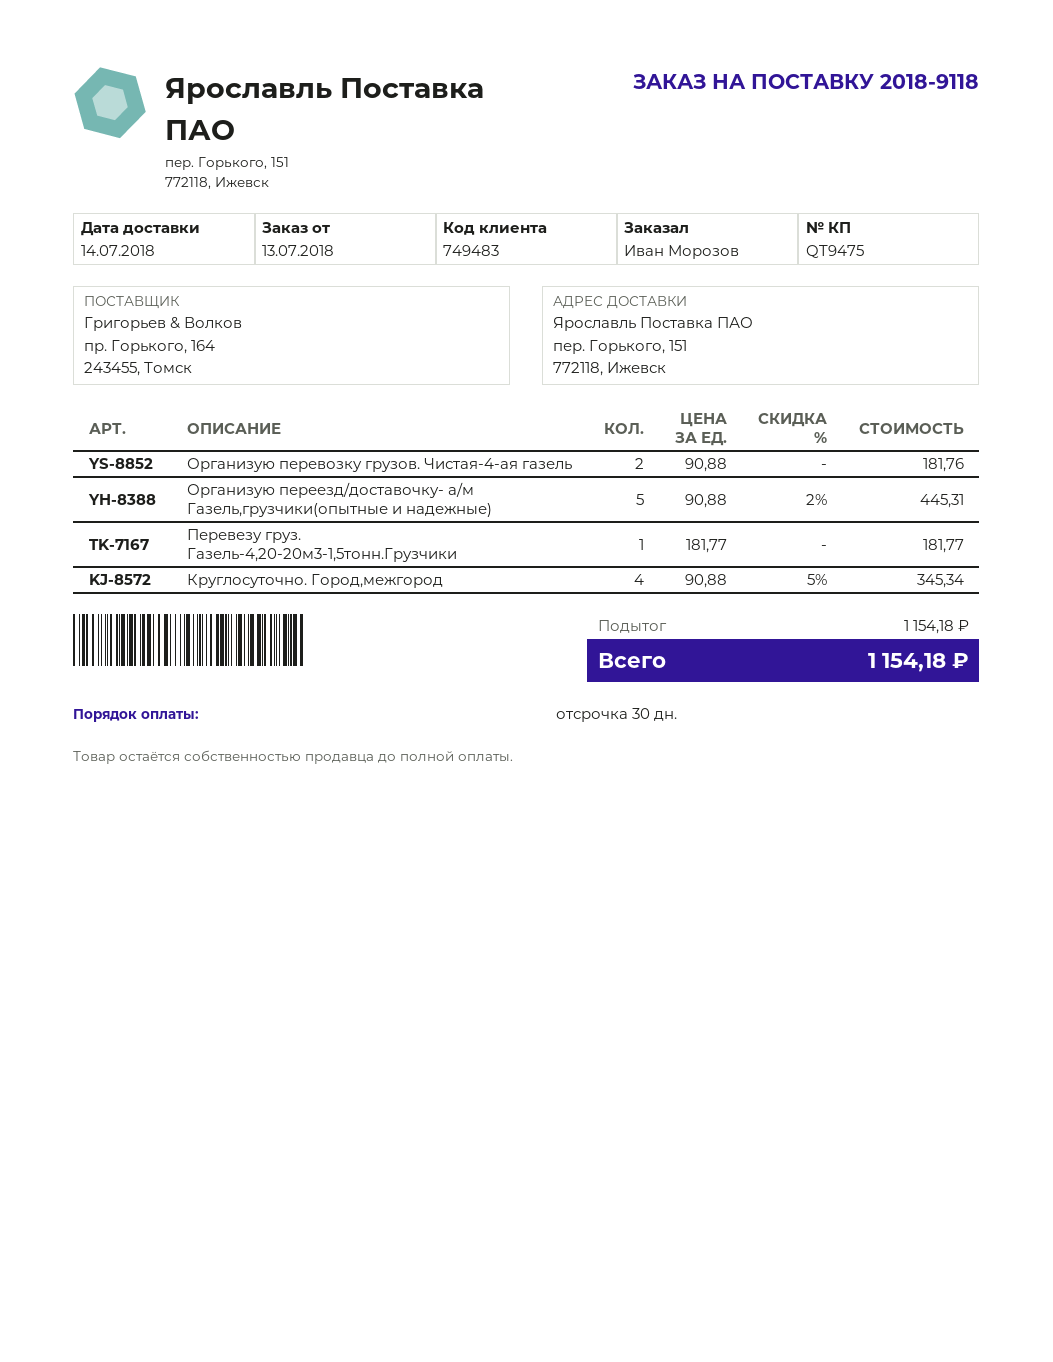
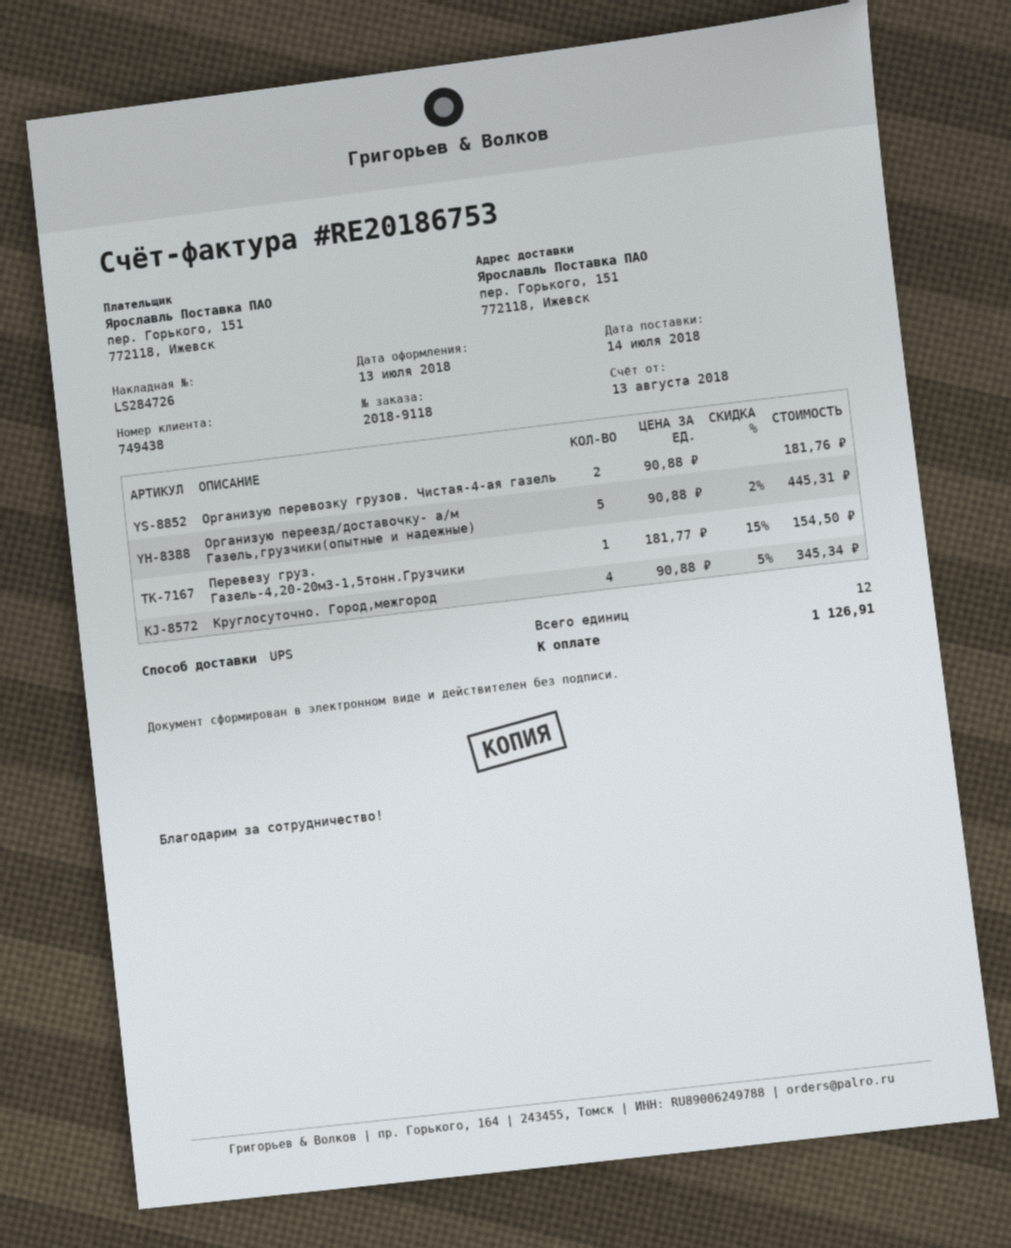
customer number: 749483 -> 749438
Перевезу груз. Газель-4,20-20м3-1,5тонн.Грузчики: 1 x 181.77 = 181.77 -> 1 x 181.77 - 15% = 154.50
total: 1154.18 -> 1126.91

